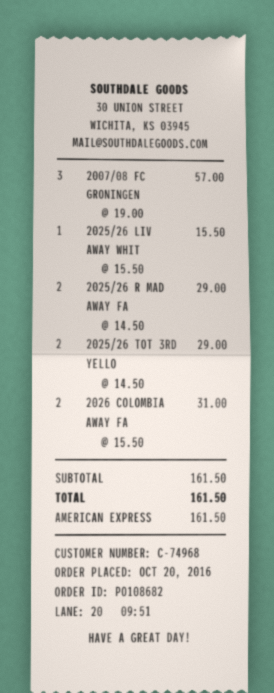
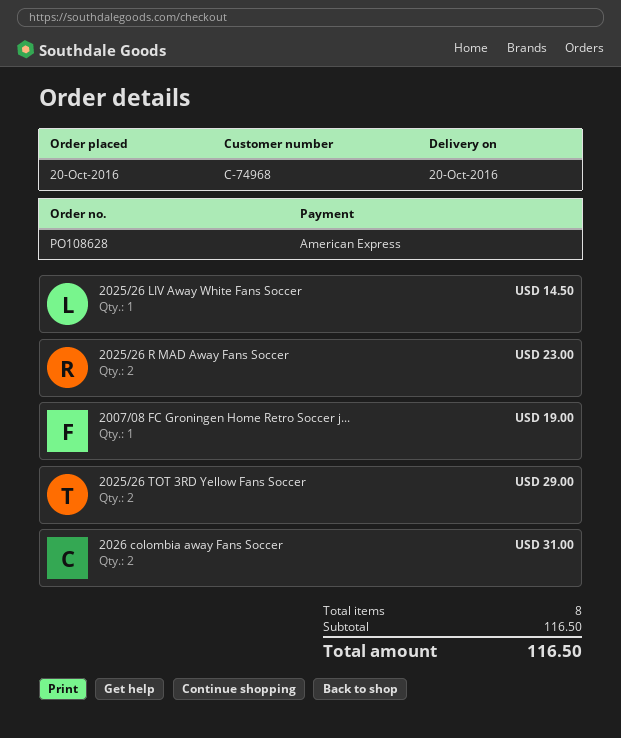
order number: PO108682 -> PO108628
2007/08 FC GRONINGEN: 3 for 57.00 -> 1 for 19.00
2025/26 LIV AWAY WHIT: 1 for 15.50 -> 1 for 14.50
2025/26 R MAD AWAY FA: 2 for 29.00 -> 2 for 23.00
subtotal: 161.50 -> 116.50
total: 161.50 -> 116.50

